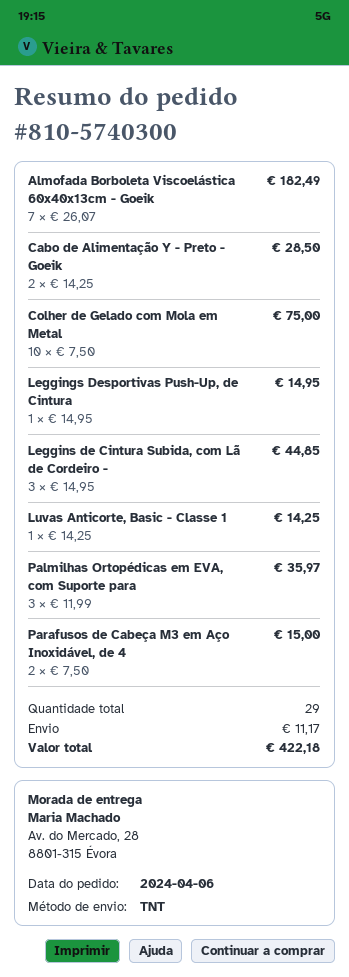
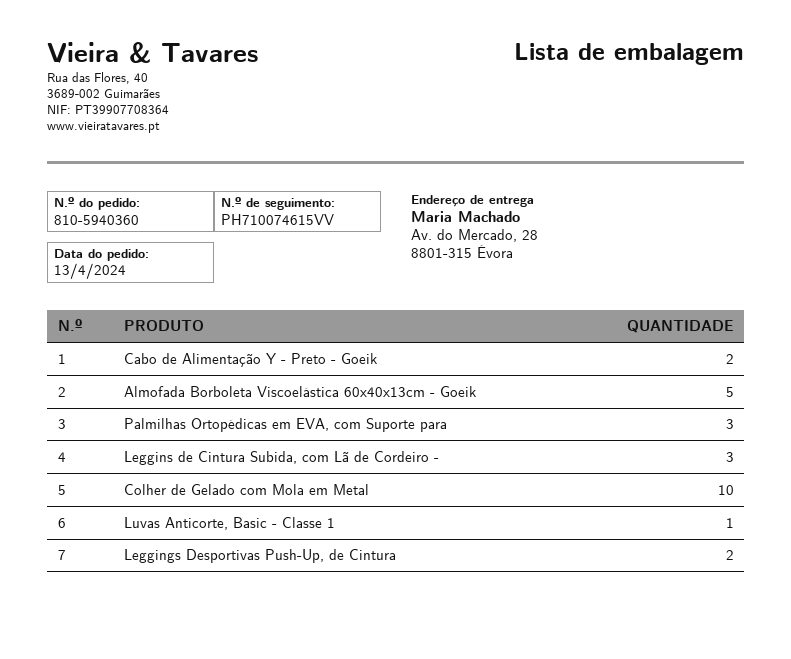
order number: 810-5740300 -> 810-5940360
order date: 2024-04-06 -> 2024-04-13
Almofada Borboleta Viscoelástica 60x40x13cm - Goeik: 7 -> 5
Leggings Desportivas Push-Up, de Cintura: 1 -> 2
Parafusos de Cabeça M3 em Aço Inoxidável, de 4: 2 -> none

